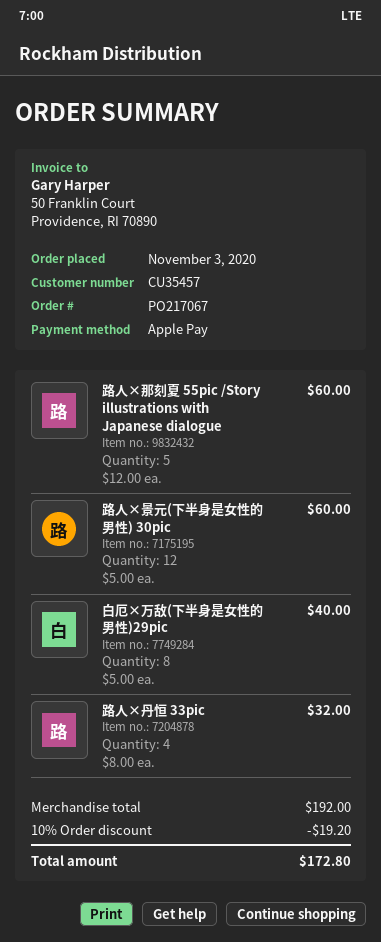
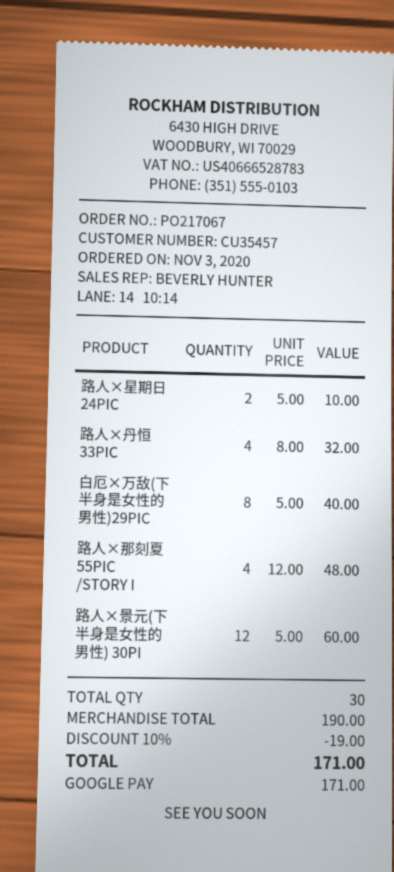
payment method: Apple Pay -> Google Pay
路人×那刻夏 55pic /Story illustrations with Japanese dialogue: 5 x 12.00 = 60.00 -> 4 x 12.00 = 48.00
路人×星期日 24PIC: none -> 2 x 5.00 = 10.00
subtotal: 192.00 -> 190.00
discount: 10% = 19.20 -> 10% = 19.00
total: 172.80 -> 171.00

